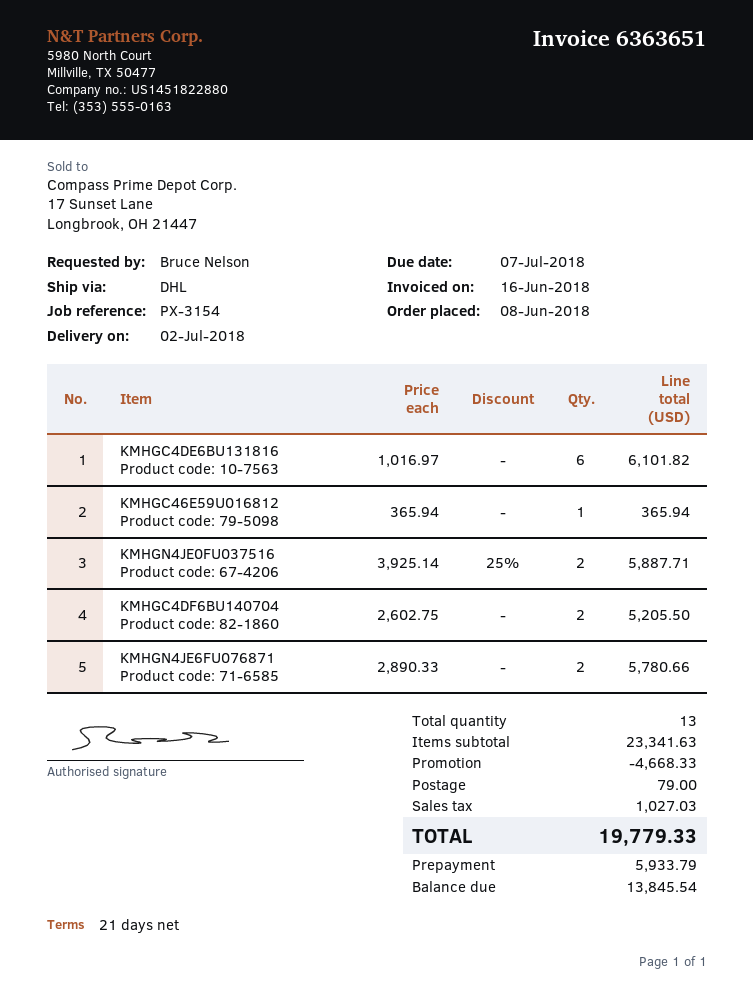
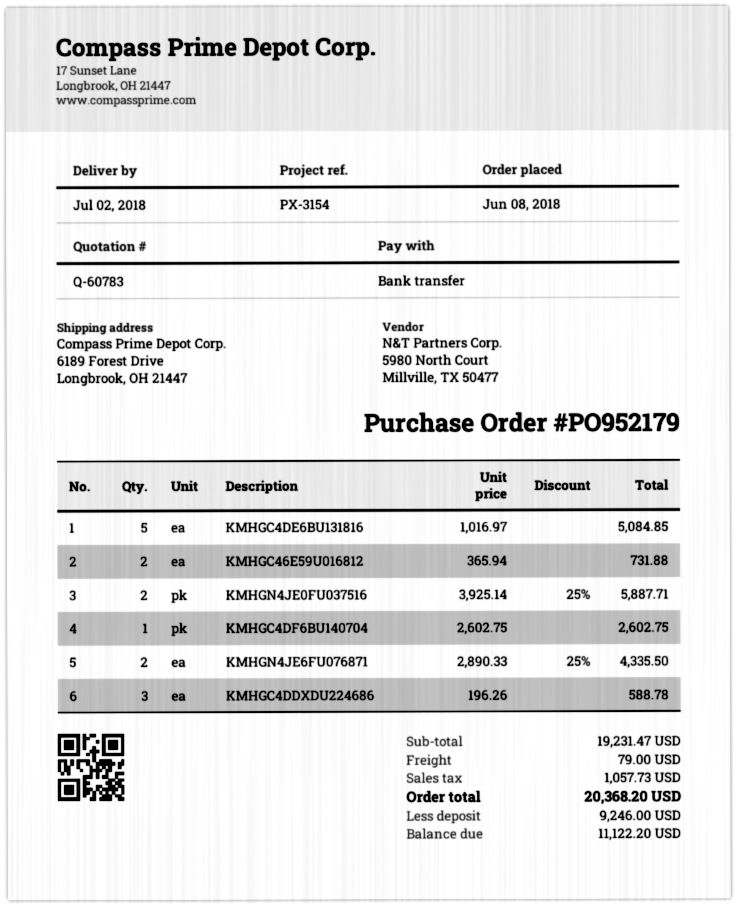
KMHGC4DE6BU131816: 6 x 1016.97 = 6101.82 -> 5 x 1016.97 = 5084.85
KMHGC46E59U016812: 1 x 365.94 = 365.94 -> 2 x 365.94 = 731.88
KMHGC4DF6BU140704: 2 x 2602.75 = 5205.50 -> 1 x 2602.75 = 2602.75
KMHGN4JE6FU076871: 2 x 2890.33 = 5780.66 -> 2 x 2890.33 - 25% = 4335.50
KMHGC4DDXDU224686: none -> 3 x 196.26 = 588.78
subtotal: 23341.63 -> 19231.47
discount: 4668.33 -> none
tax: 1027.03 -> 1057.73
total: 19779.33 -> 20368.20
deposit: 5933.79 -> 9246.00
balance: 13845.54 -> 11122.20

